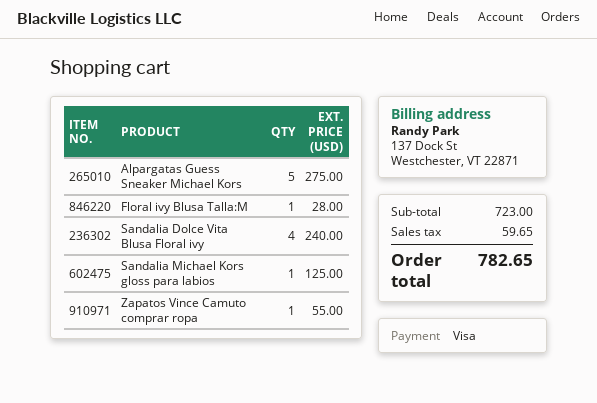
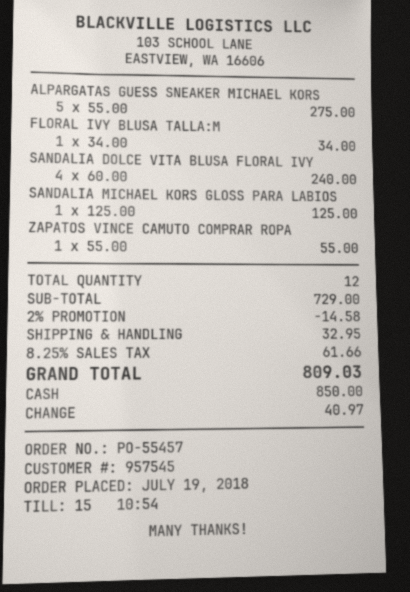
payment method: Visa -> cash
Floral ivy Blusa Talla:M: 1 for 28.00 -> 1 for 34.00
subtotal: 723.00 -> 729.00
discount: none -> 2% = 14.58
shipping: none -> 32.95
tax: 59.65 -> 61.66
total: 782.65 -> 809.03

